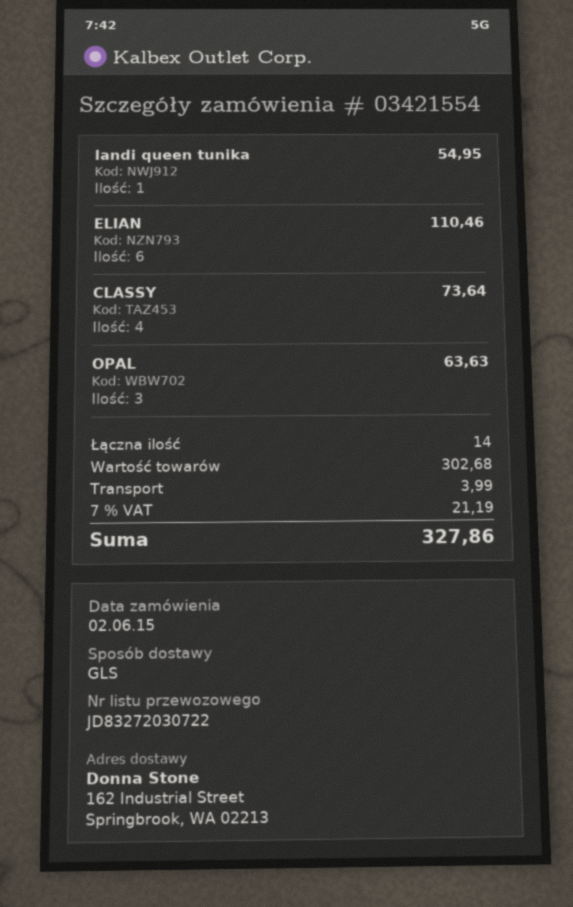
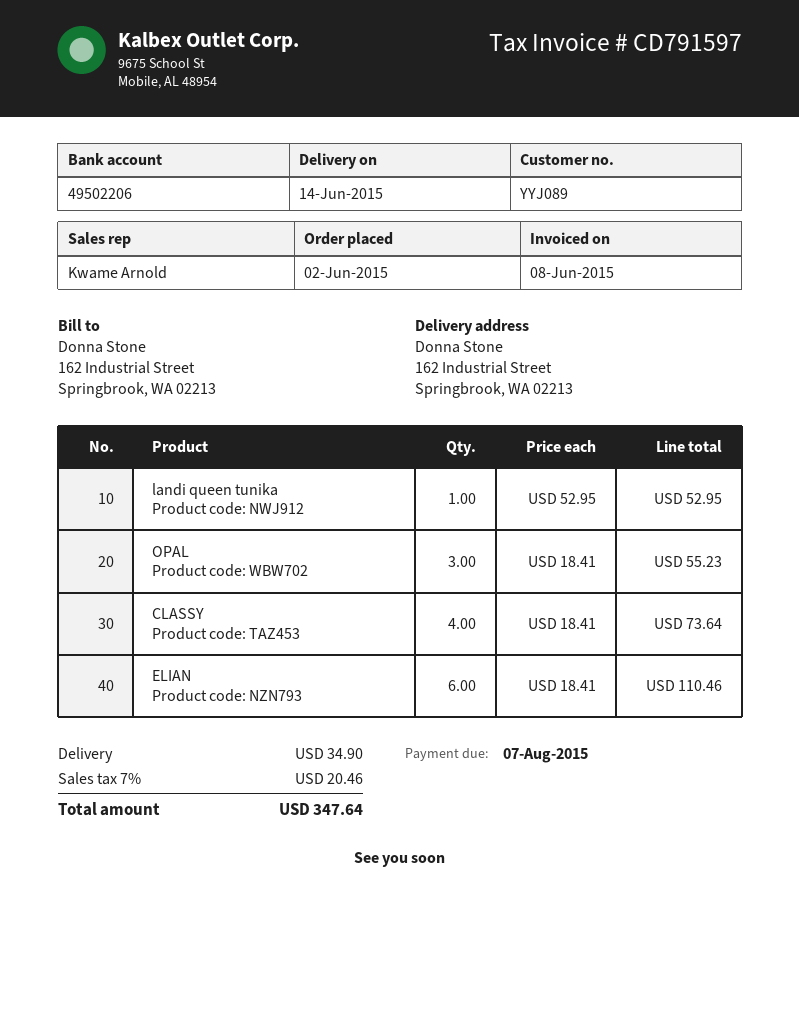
landi queen tunika: 1 for 54.95 -> 1 for 52.95
OPAL: 3 for 63.63 -> 3 for 55.23
shipping: 3.99 -> 34.90
tax: 7% = 21.19 -> 7% = 20.46
total: 327.86 -> 347.64

